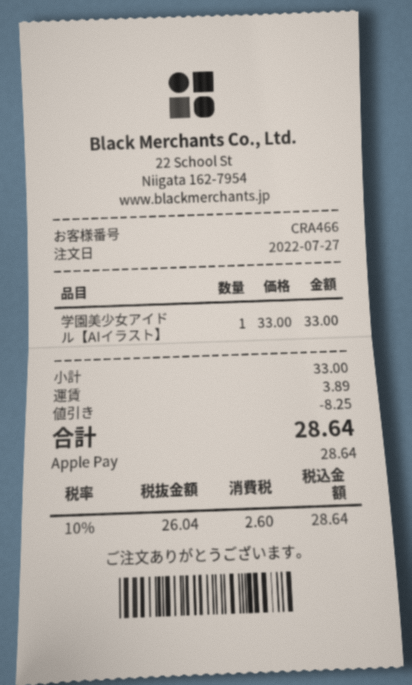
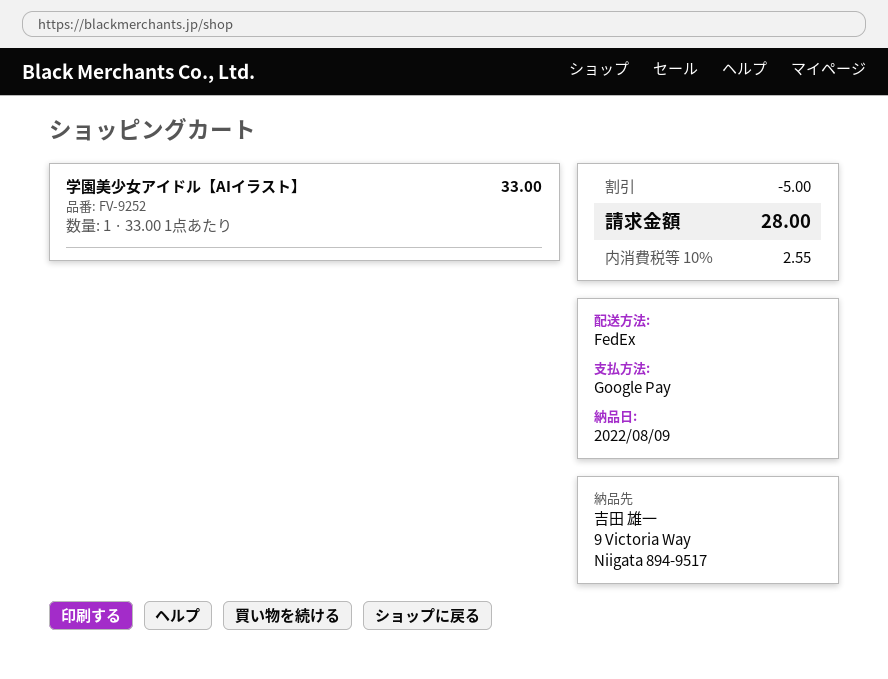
payment method: Apple Pay -> Google Pay
discount: 8.25 -> 5.00
shipping: 3.89 -> none
tax: 10% = 2.60 -> 10% = 2.55
total: 28.64 -> 28.00

